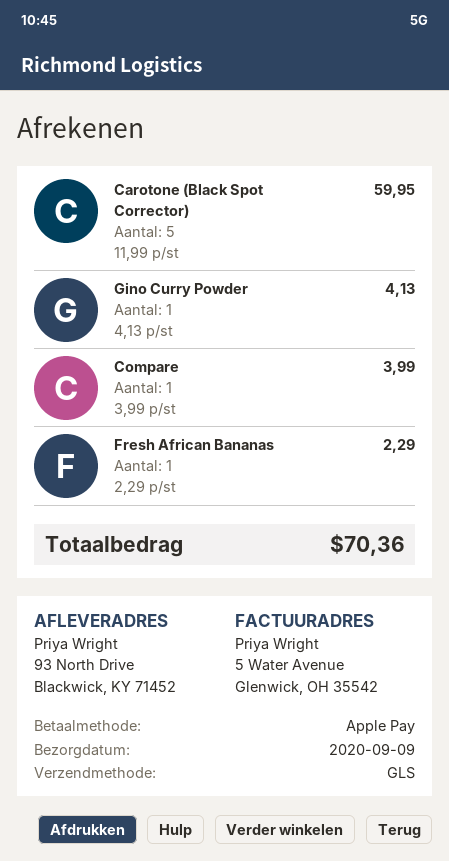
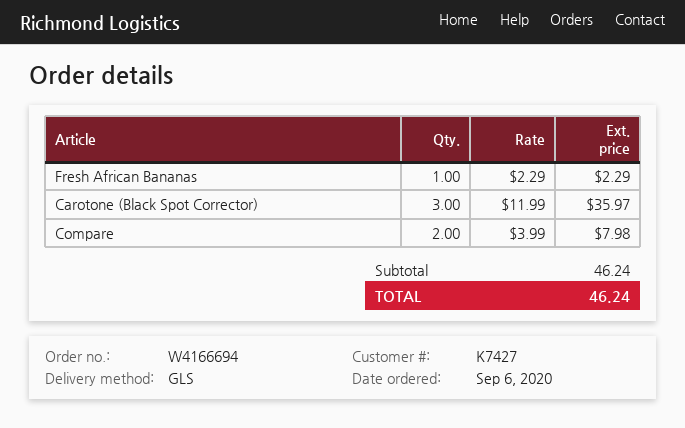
Carotone (Black Spot Corrector): 5 x 11.99 = 59.95 -> 3 x 11.99 = 35.97
Gino Curry Powder: 1 x 4.13 = 4.13 -> none
Compare: 1 x 3.99 = 3.99 -> 2 x 3.99 = 7.98
total: 70.36 -> 46.24

